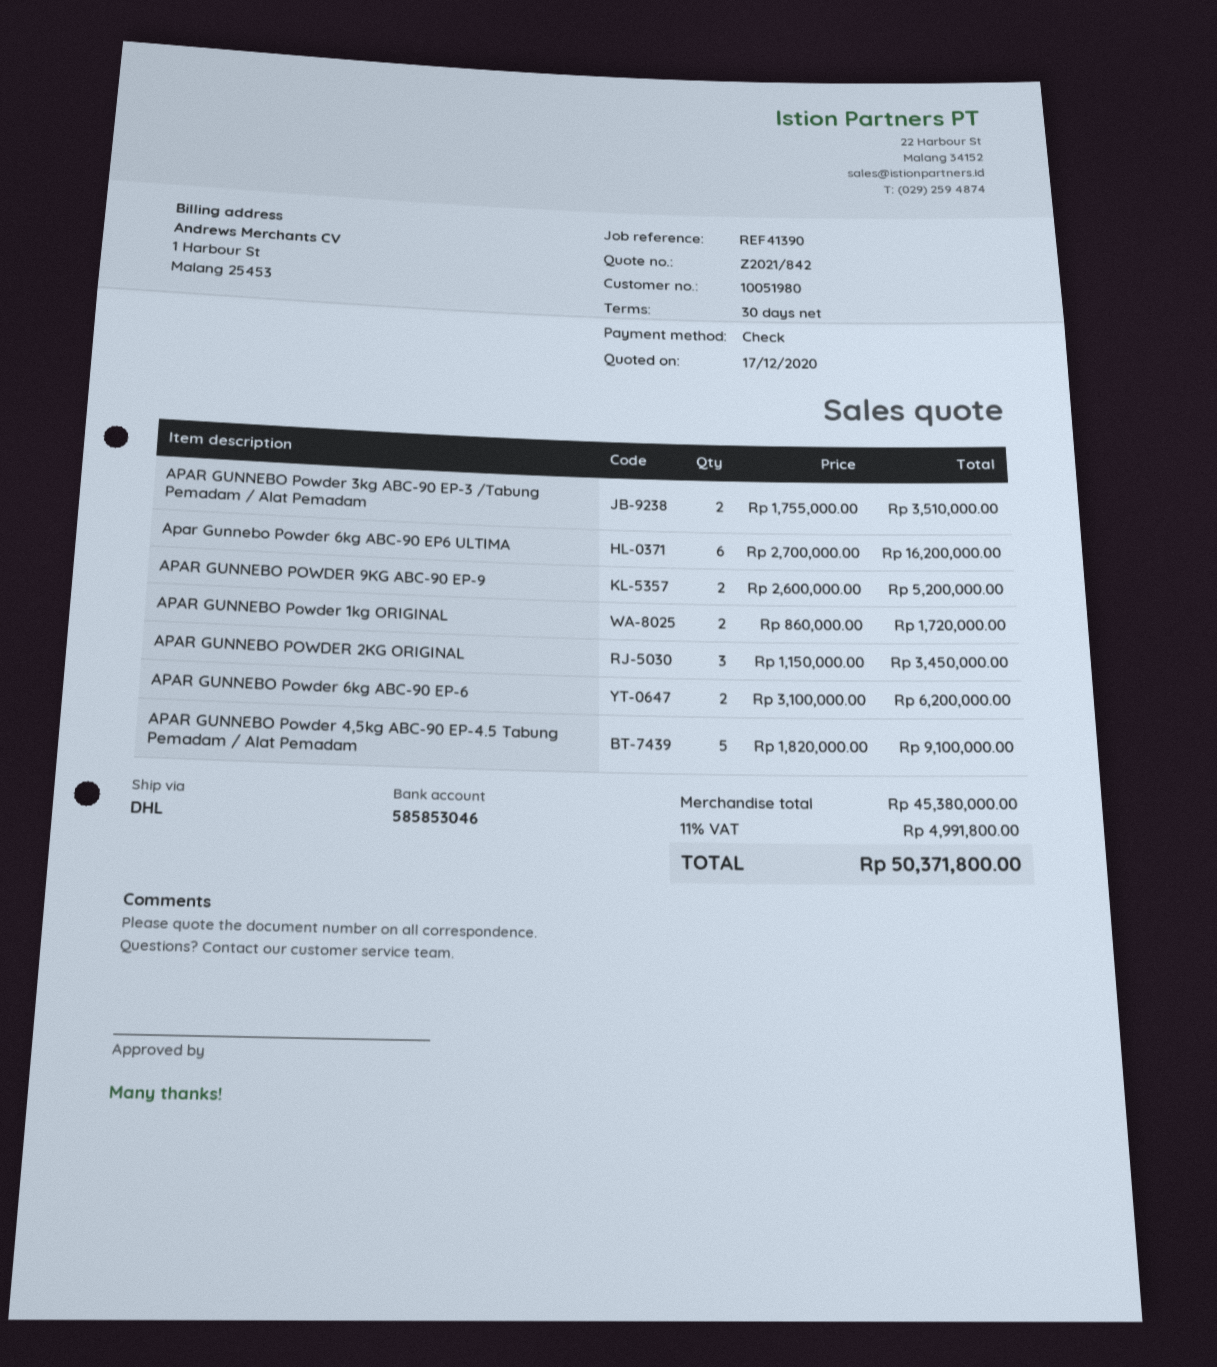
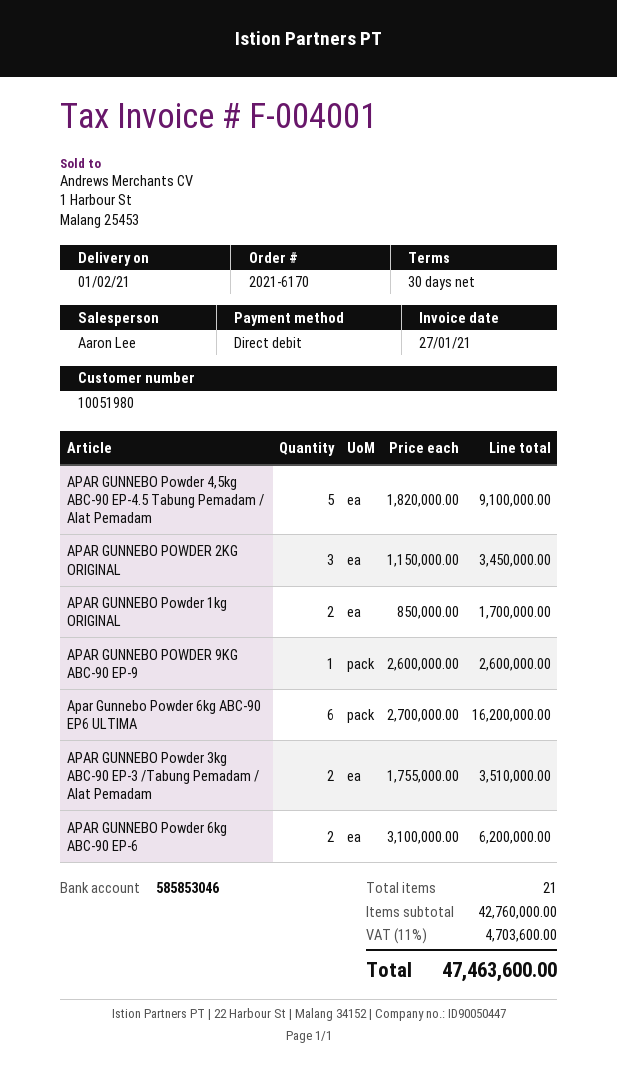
payment method: cheque -> direct debit
APAR GUNNEBO POWDER 9KG ABC-90 EP-9: 2 x 2600000.00 = 5200000.00 -> 1 x 2600000.00 = 2600000.00
APAR GUNNEBO Powder 1kg ORIGINAL: 2 x 860000.00 = 1720000.00 -> 2 x 850000.00 = 1700000.00
subtotal: 45380000.00 -> 42760000.00
tax: 11% = 4991800.00 -> 11% = 4703600.00
total: 50371800.00 -> 47463600.00

